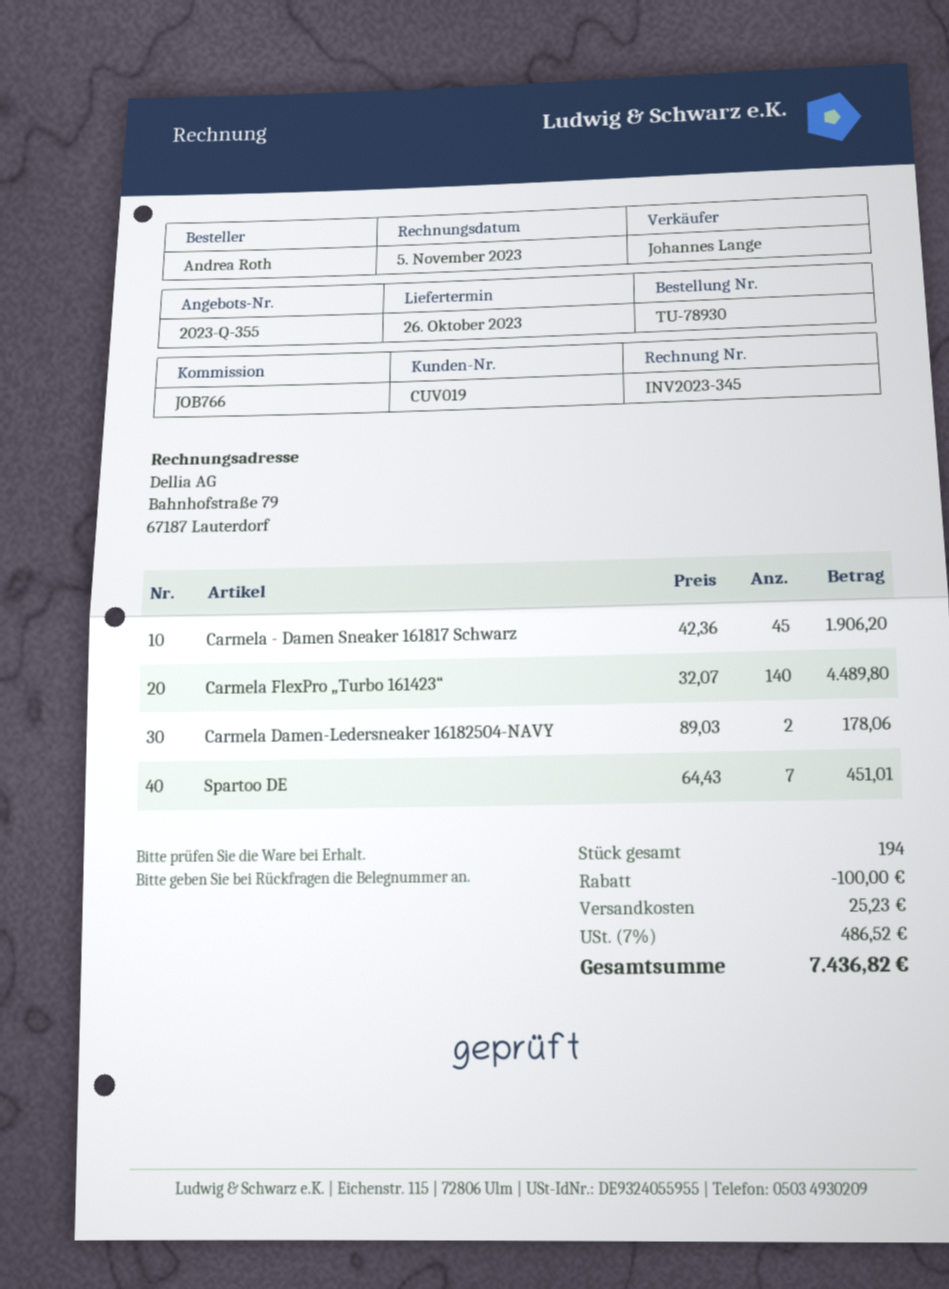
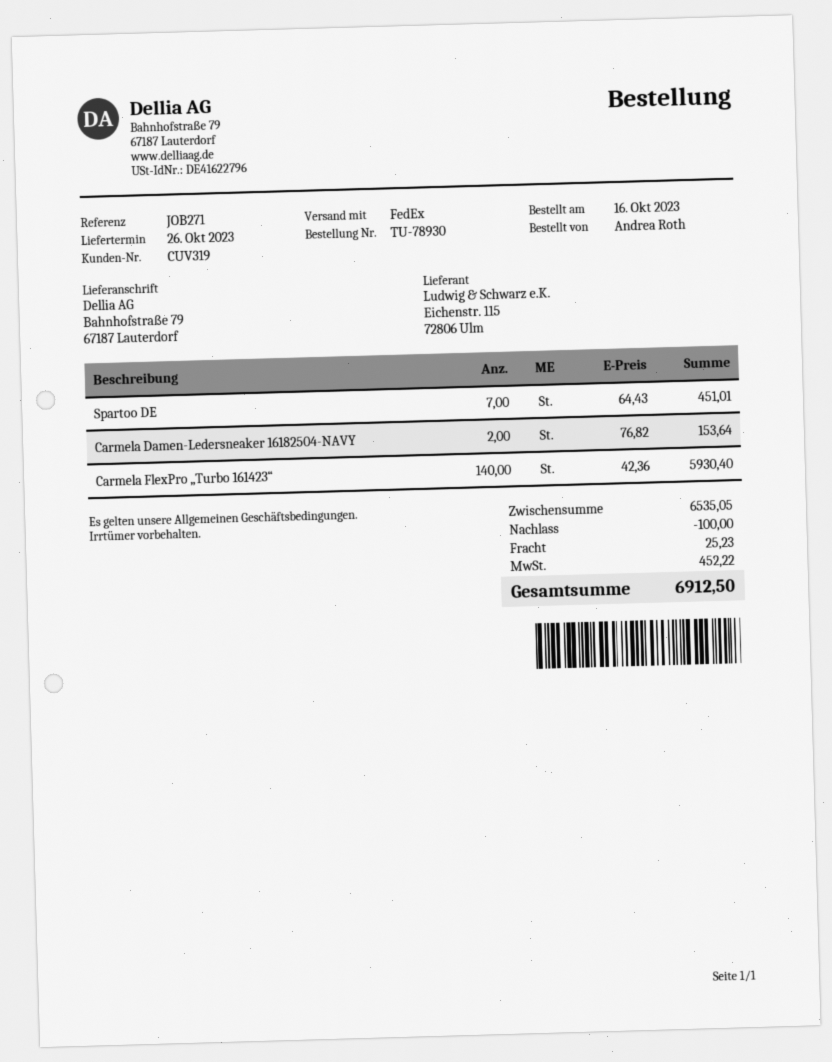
customer number: CUV019 -> CUV319
reference: JOB766 -> JOB271
Carmela - Damen Sneaker 161817 Schwarz: 45 x 42.36 = 1906.20 -> none
Carmela FlexPro „Turbo 161423“: 140 x 32.07 = 4489.80 -> 140 x 42.36 = 5930.40
Carmela Damen-Ledersneaker 16182504-NAVY: 2 x 89.03 = 178.06 -> 2 x 76.82 = 153.64
tax: 486.52 -> 452.22
total: 7436.82 -> 6912.50

